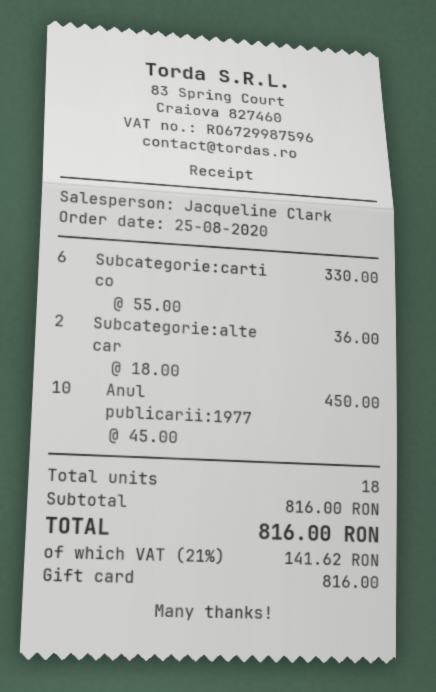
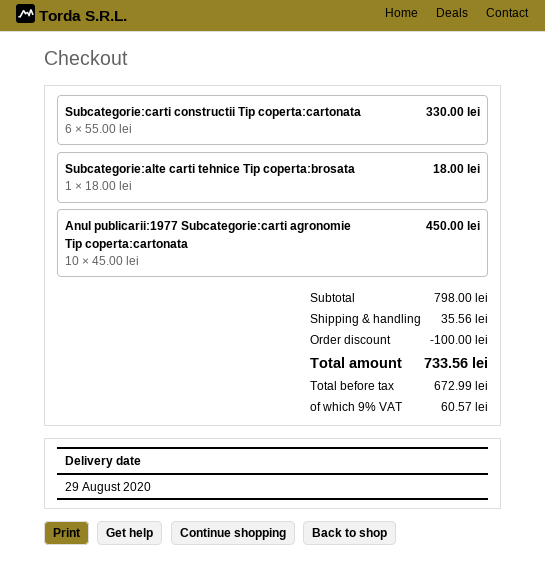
Subcategorie:alte car: 2 x 18.00 = 36.00 -> 1 x 18.00 = 18.00
subtotal: 816.00 -> 798.00
discount: none -> 100.00
shipping: none -> 35.56
tax: 21% = 141.62 -> 9% = 60.57
total: 816.00 -> 733.56

